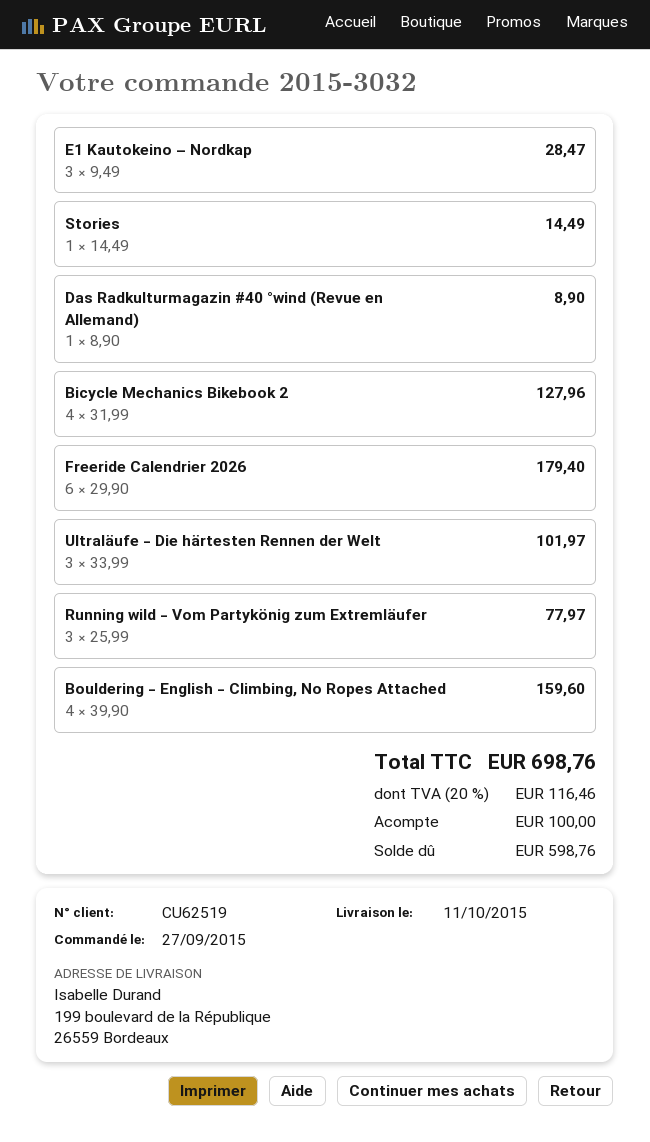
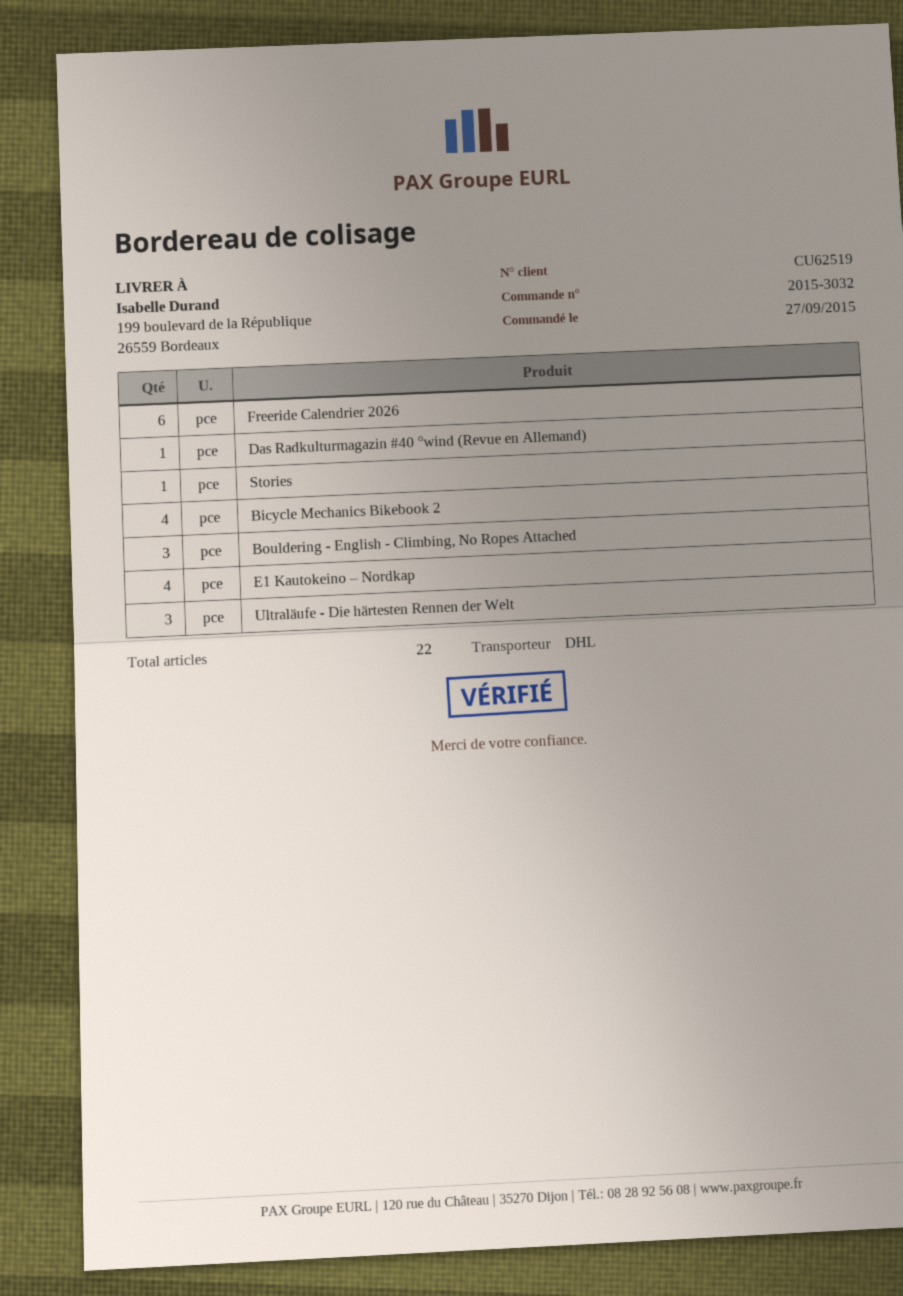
E1 Kautokeino – Nordkap: 3 -> 4
Running wild - Vom Partykönig zum Extremläufer: 3 -> none
Bouldering - English - Climbing, No Ropes Attached: 4 -> 3

